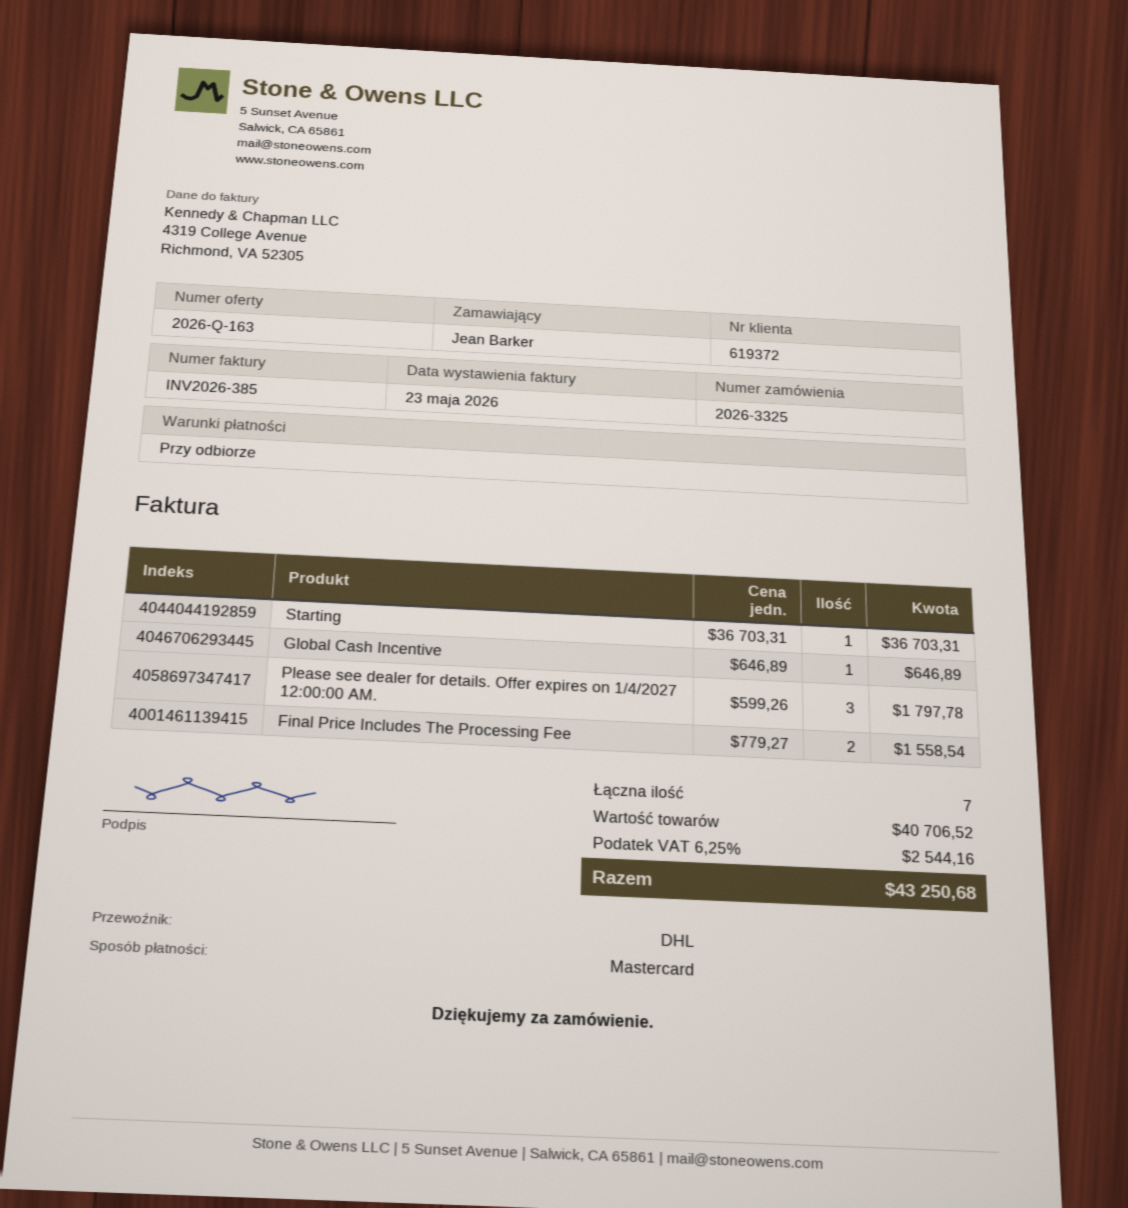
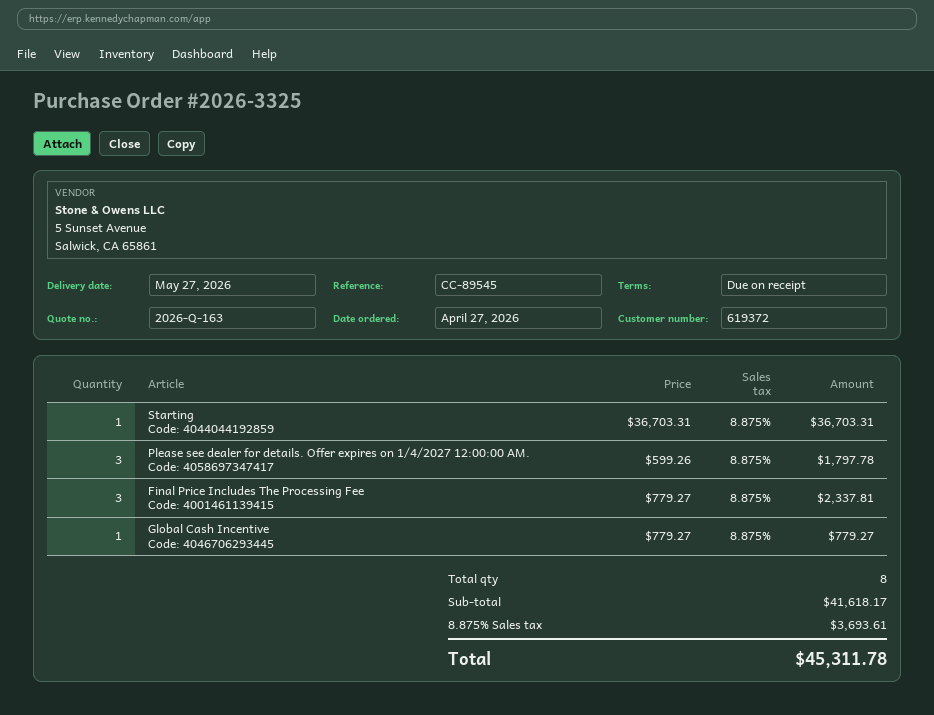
Global Cash Incentive: 1 x 646.89 = 646.89 -> 1 x 779.27 = 779.27
Final Price Includes The Processing Fee: 2 x 779.27 = 1558.54 -> 3 x 779.27 = 2337.81
total quantity: 7 -> 8
subtotal: 40706.52 -> 41618.17
tax: 6.25% = 2544.16 -> 8.875% = 3693.61
total: 43250.68 -> 45311.78

